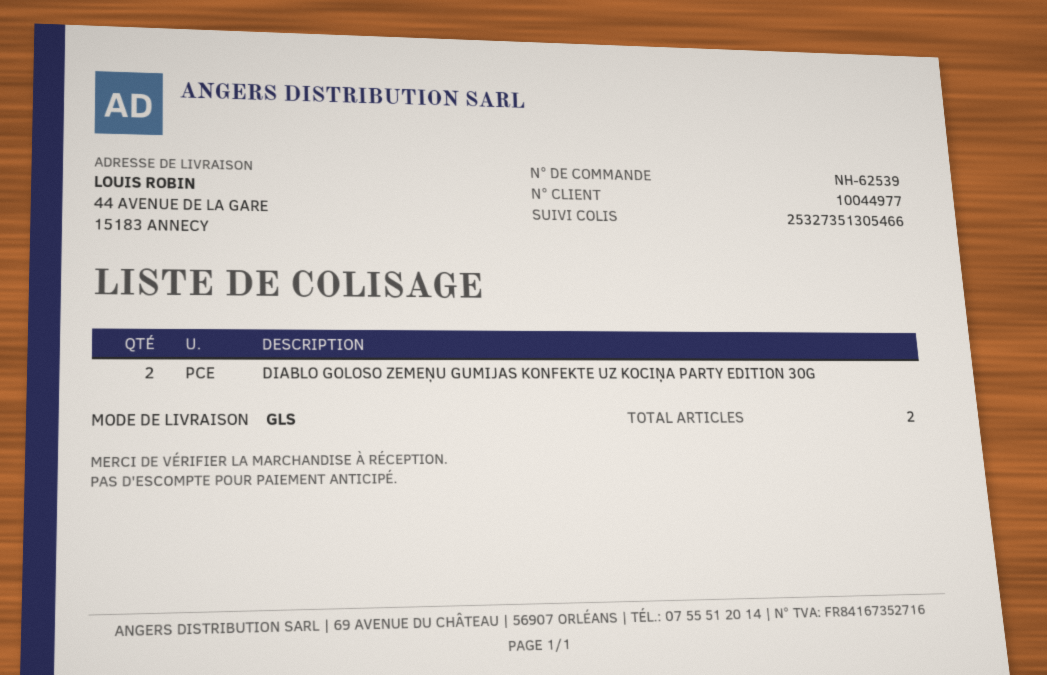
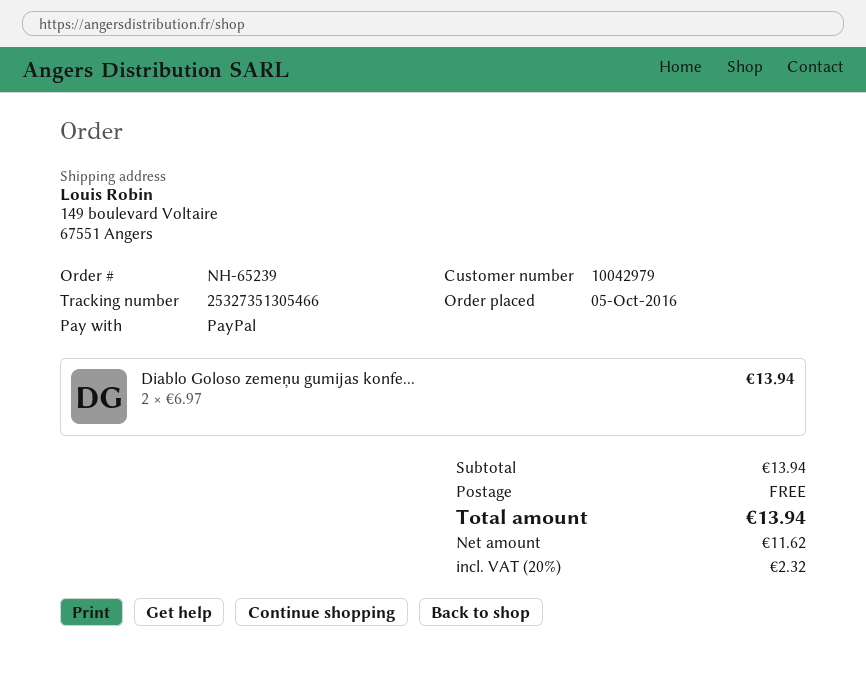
order number: NH-62539 -> NH-65239
customer number: 10044977 -> 10042979
ship to: 44 AVENUE DE LA GARE, 15183 ANNECY -> 149 boulevard Voltaire, 67551 Angers

